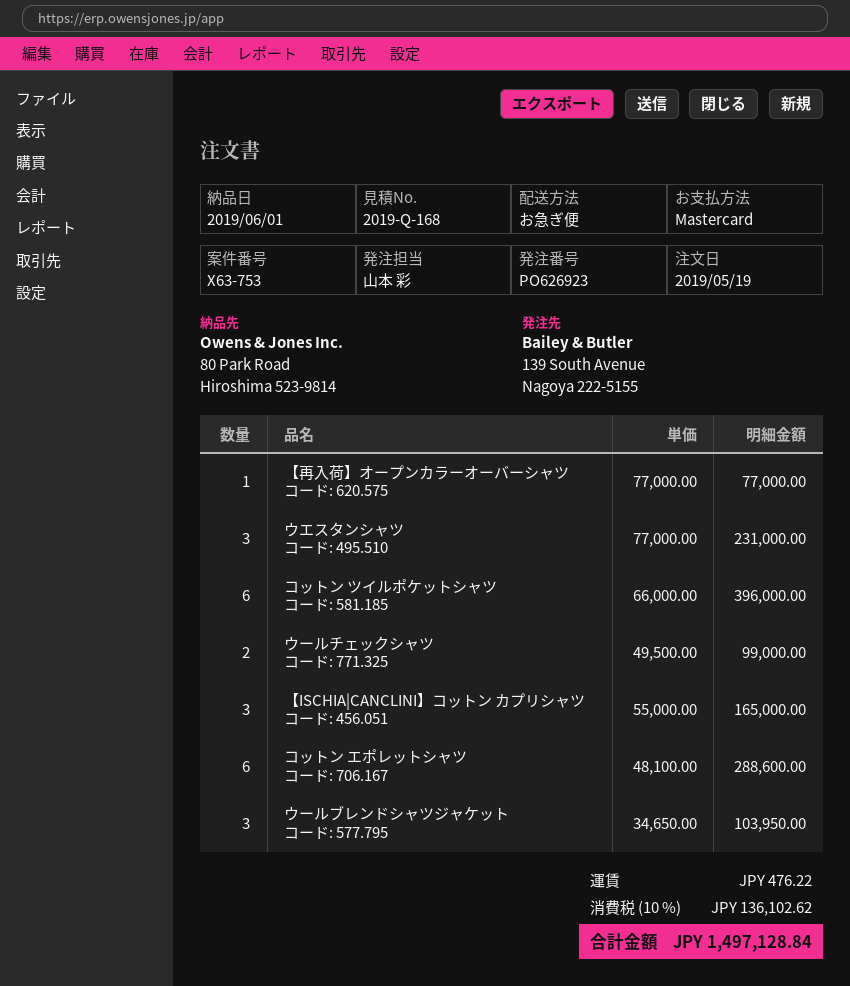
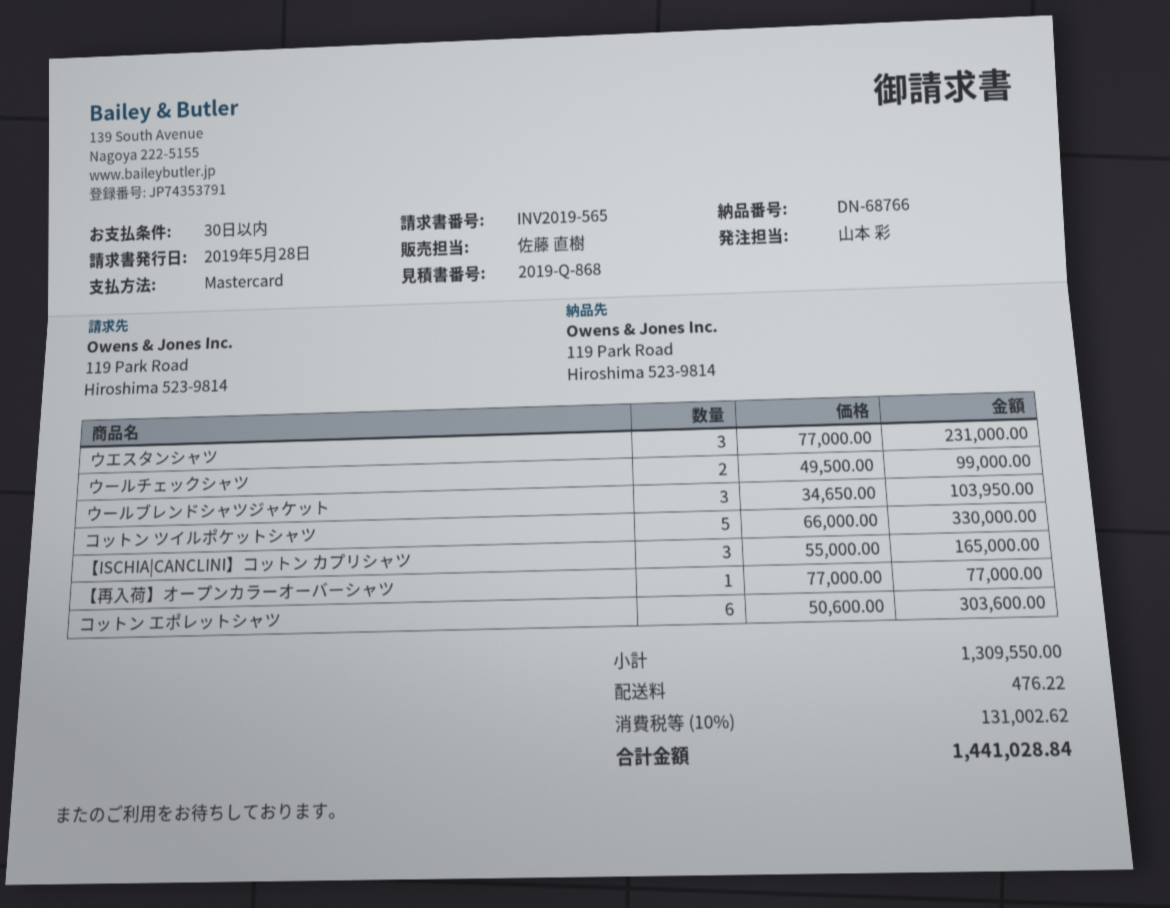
quote number: 2019-Q-168 -> 2019-Q-868
ship to: 80 Park Road, Hiroshima 523-9814 -> 119 Park Road, Hiroshima 523-9814
コットン ツイルポケットシャツ: 6 x 66000.00 = 396000.00 -> 5 x 66000.00 = 330000.00
コットン エポレットシャツ: 6 x 48100.00 = 288600.00 -> 6 x 50600.00 = 303600.00
tax: 10% = 136102.62 -> 10% = 131002.62
total: 1497128.84 -> 1441028.84

